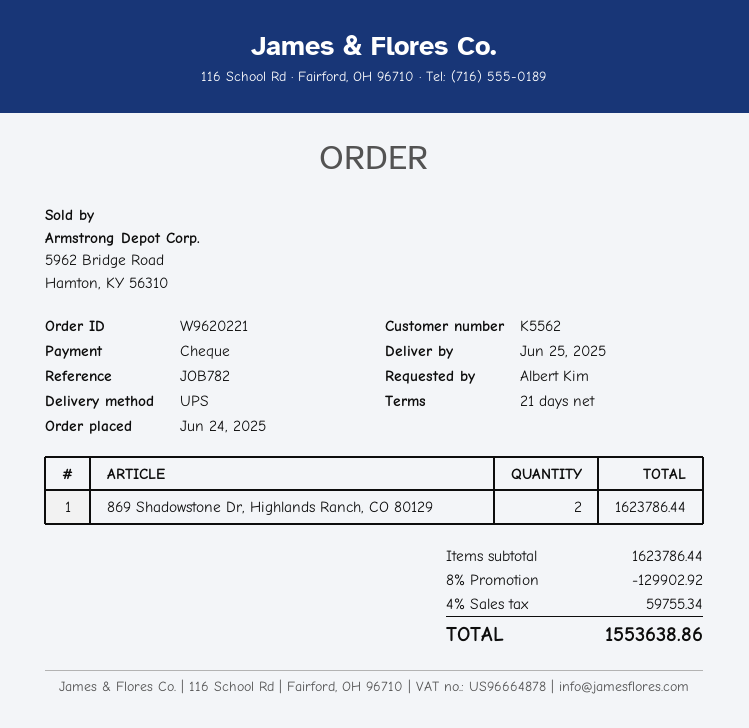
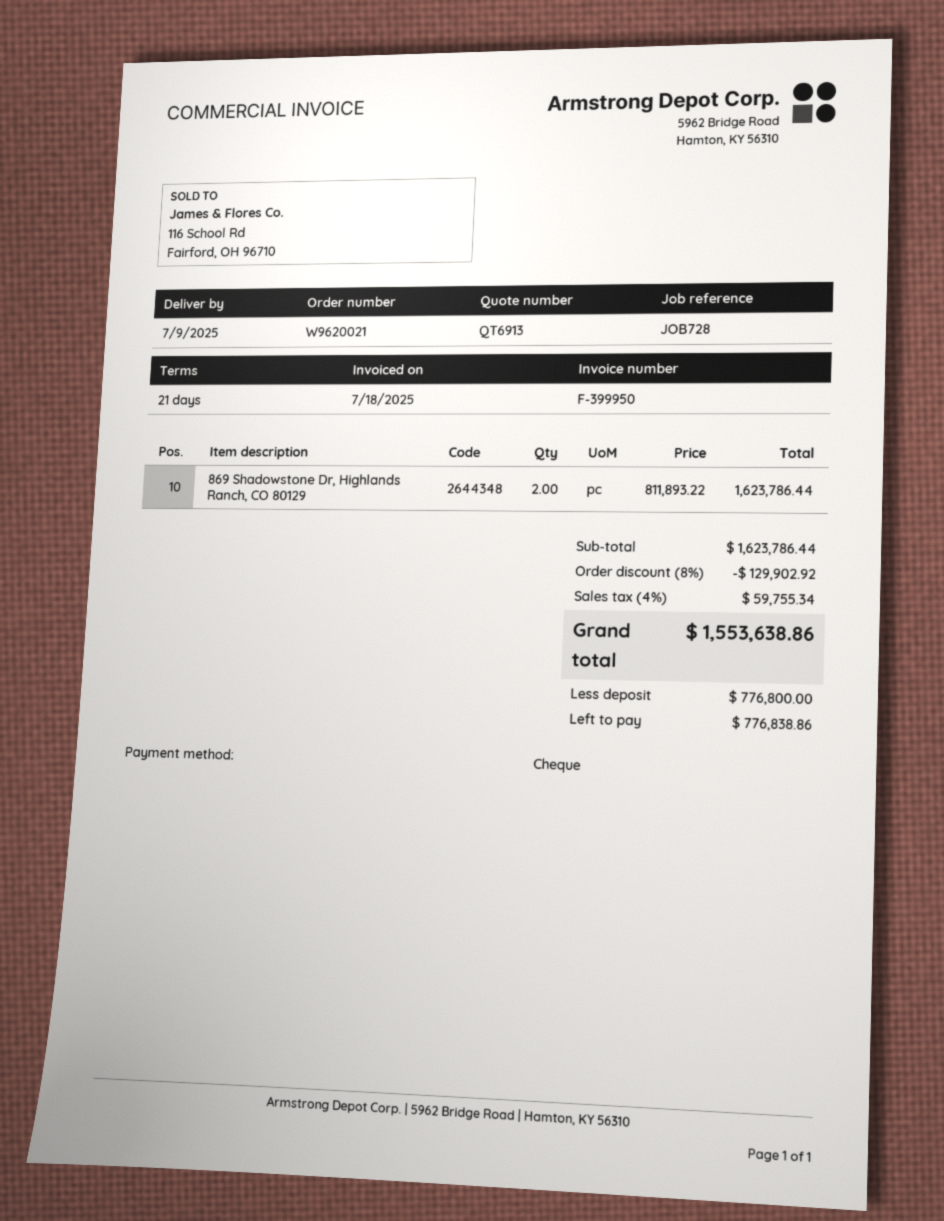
order number: W9620221 -> W9620021
delivery date: 2025-06-25 -> 2025-07-09
reference: JOB782 -> JOB728

